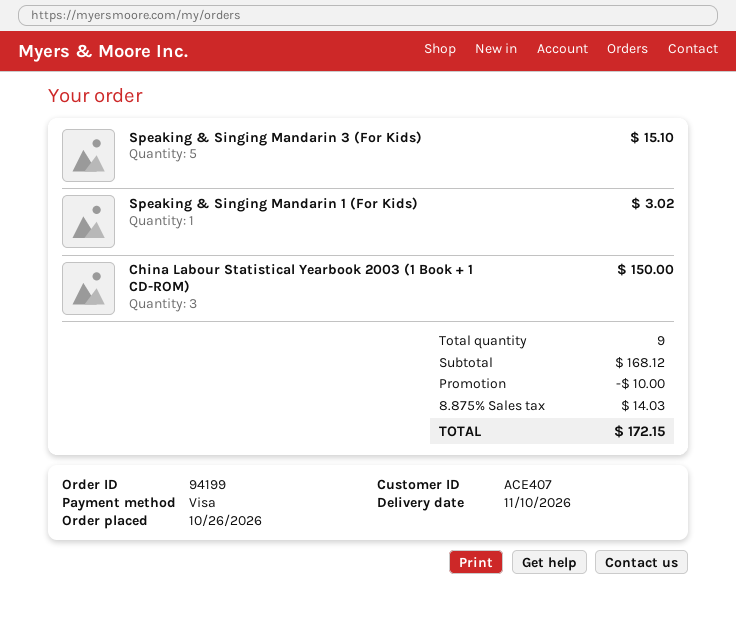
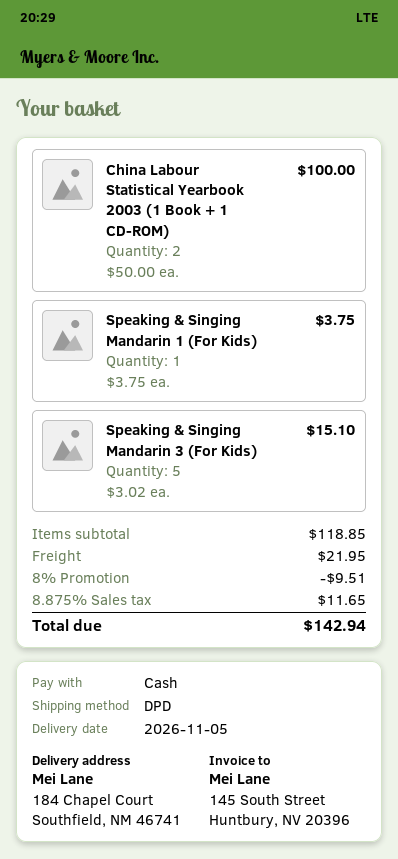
delivery date: 2026-11-10 -> 2026-11-05
payment method: Visa -> cash
Speaking & Singing Mandarin 1 (For Kids): 1 for 3.02 -> 1 for 3.75
China Labour Statistical Yearbook 2003 (1 Book + 1 CD-ROM): 3 for 150.00 -> 2 for 100.00
subtotal: 168.12 -> 118.85
discount: 10.00 -> 9.51
shipping: none -> 21.95
tax: 8.875% = 14.03 -> 8.875% = 11.65
total: 172.15 -> 142.94

